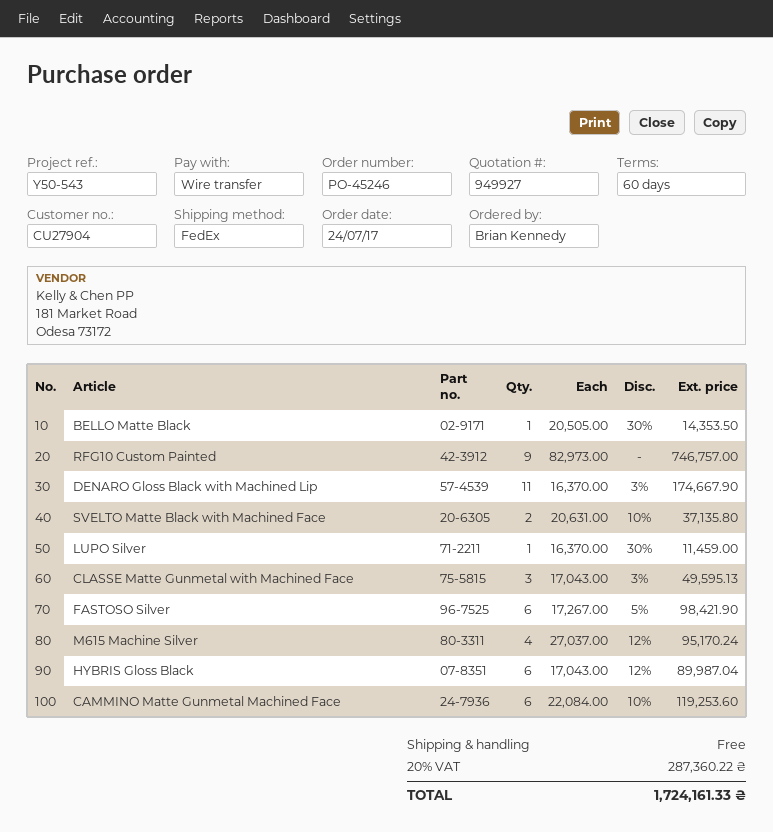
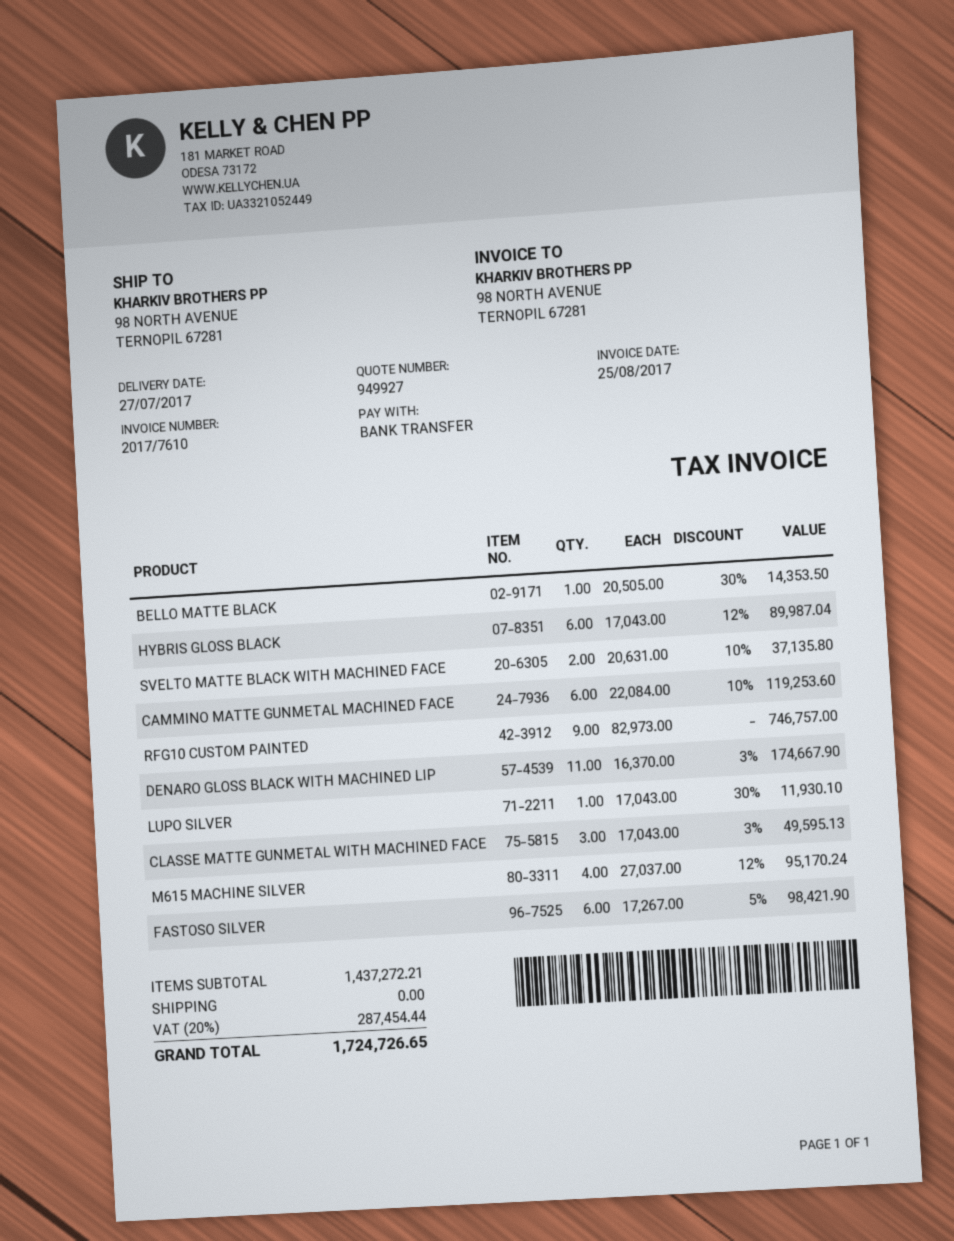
LUPO Silver: 1 x 16370.00 - 30% = 11459.00 -> 1 x 17043.00 - 30% = 11930.10
tax: 20% = 287360.22 -> 20% = 287454.44
total: 1724161.33 -> 1724726.65

